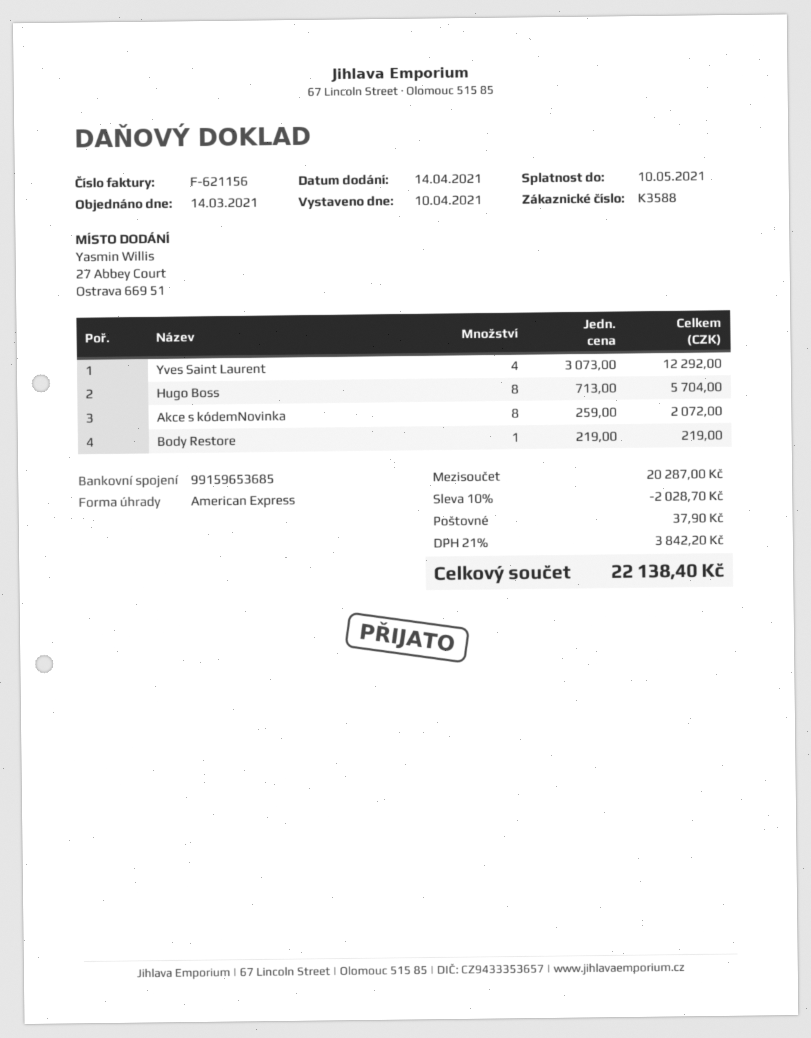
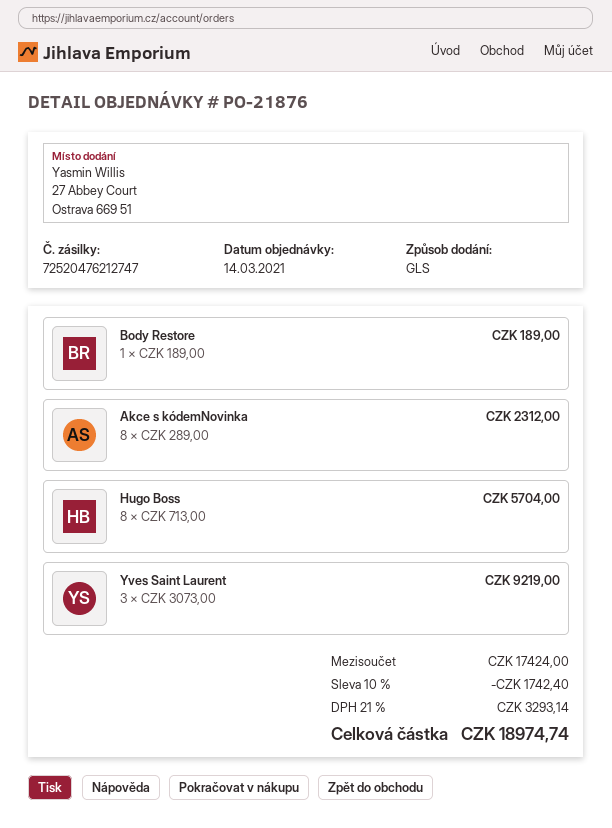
Yves Saint Laurent: 4 x 3073.00 = 12292.00 -> 3 x 3073.00 = 9219.00
Akce s kódemNovinka: 8 x 259.00 = 2072.00 -> 8 x 289.00 = 2312.00
Body Restore: 1 x 219.00 = 219.00 -> 1 x 189.00 = 189.00
subtotal: 20287.00 -> 17424.00
discount: 10% = 2028.70 -> 10% = 1742.40
shipping: 37.90 -> none
tax: 21% = 3842.20 -> 21% = 3293.14
total: 22138.40 -> 18974.74

